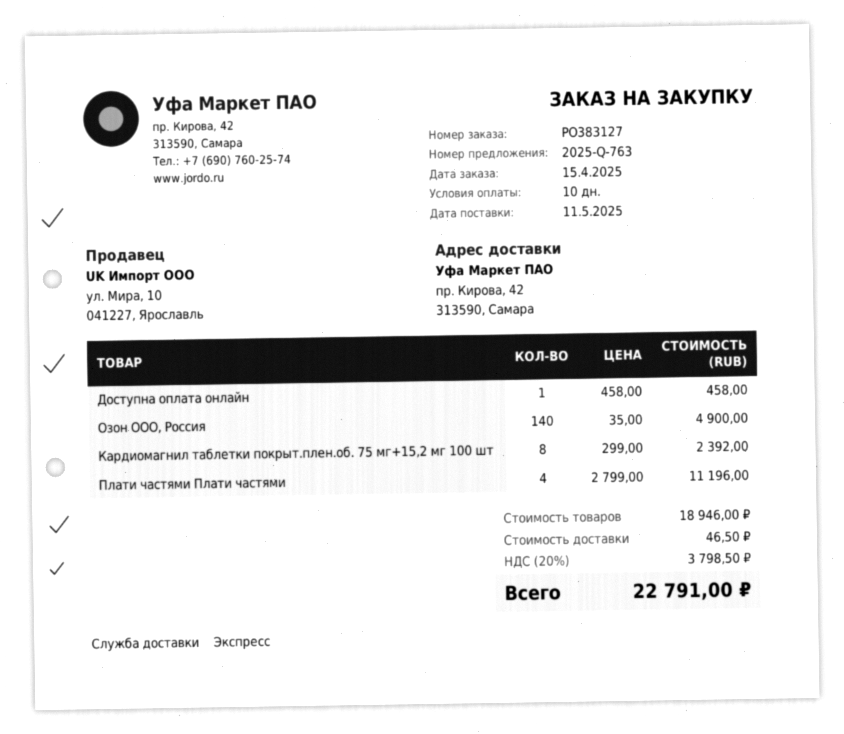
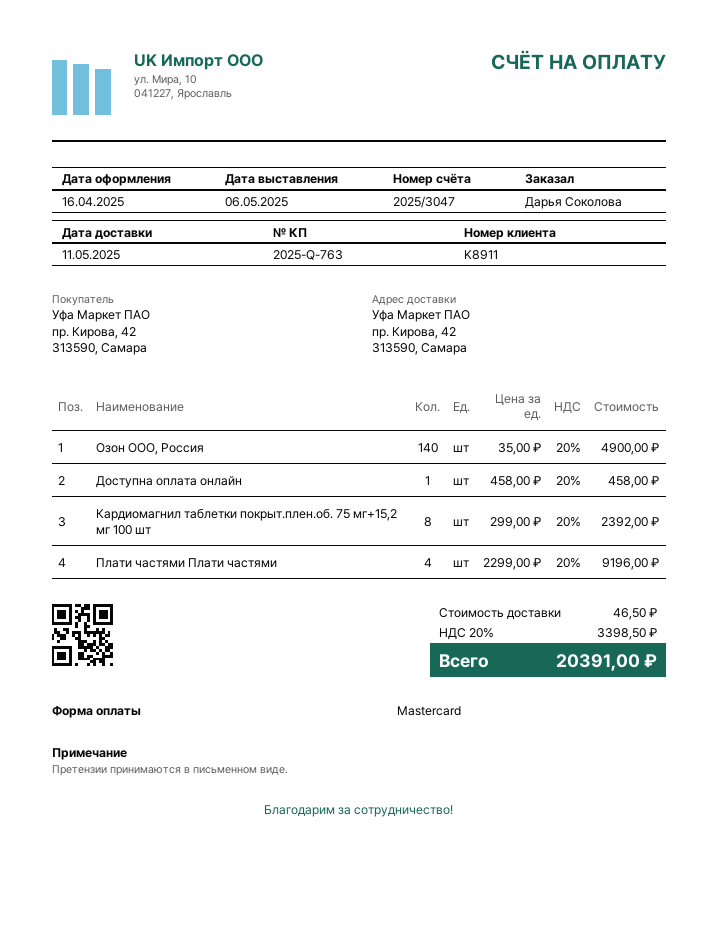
order date: 2025-04-15 -> 2025-04-16
Плати частями Плати частями: 4 x 2799.00 = 11196.00 -> 4 x 2299.00 = 9196.00
tax: 20% = 3798.50 -> 20% = 3398.50
total: 22791.00 -> 20391.00

